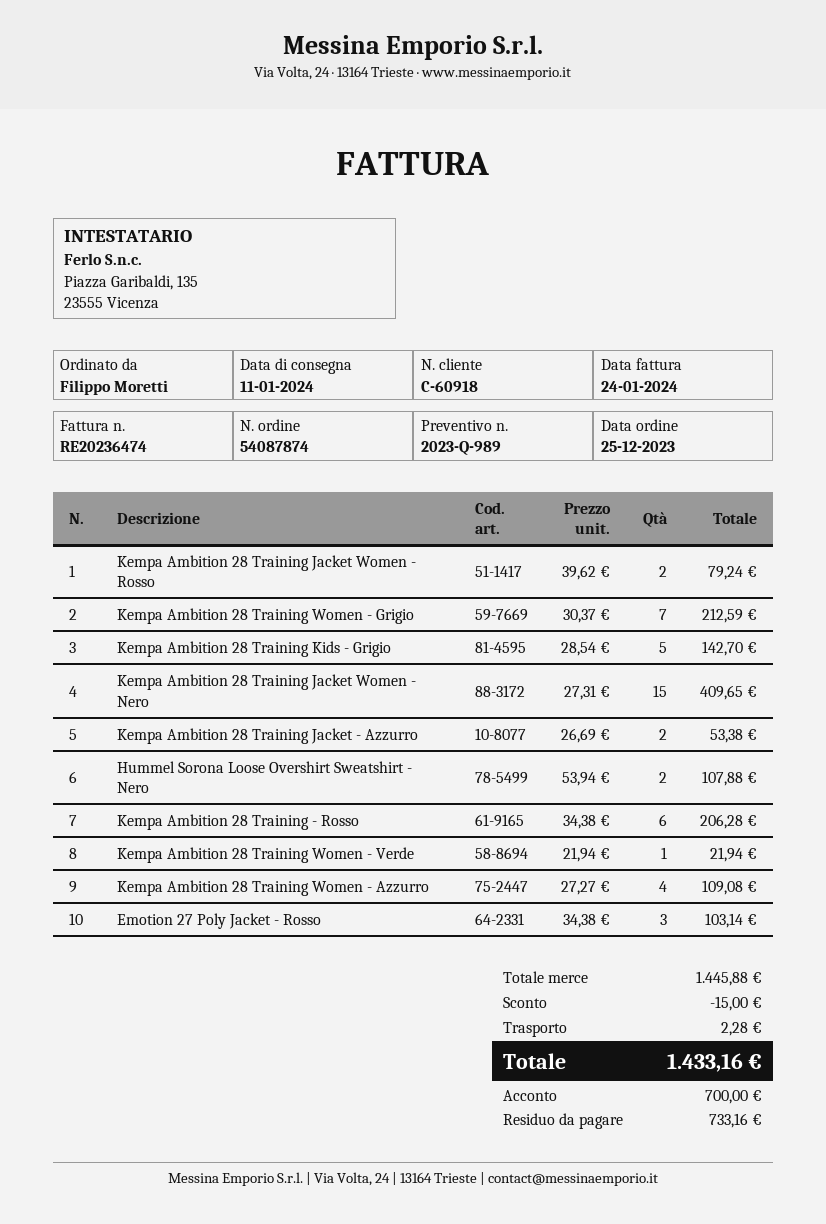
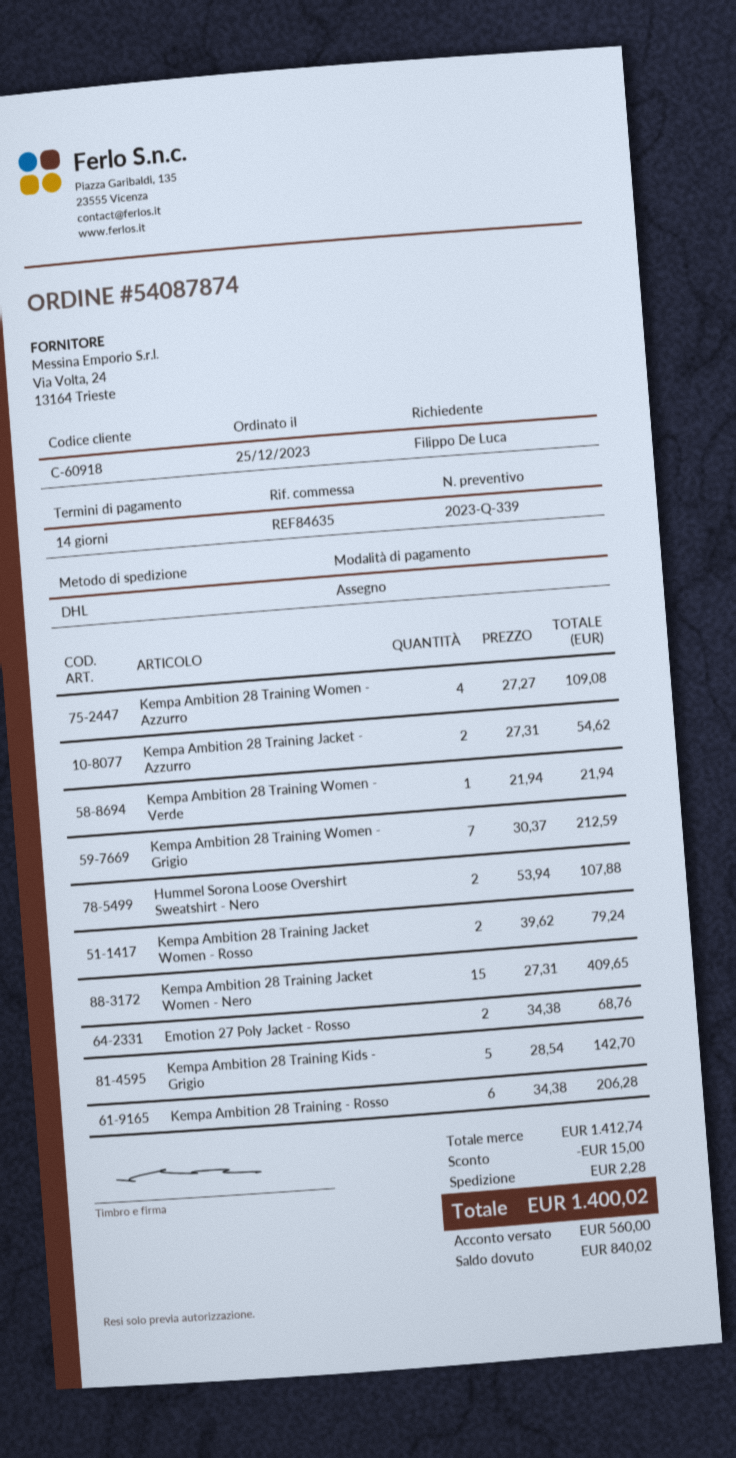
quote number: 2023-Q-989 -> 2023-Q-339
ordered by: Filippo Moretti -> Filippo De Luca
Kempa Ambition 28 Training Jacket - Azzurro: 2 x 26.69 = 53.38 -> 2 x 27.31 = 54.62
Emotion 27 Poly Jacket - Rosso: 3 x 34.38 = 103.14 -> 2 x 34.38 = 68.76
subtotal: 1445.88 -> 1412.74
total: 1433.16 -> 1400.02
deposit: 700.00 -> 560.00
balance: 733.16 -> 840.02

